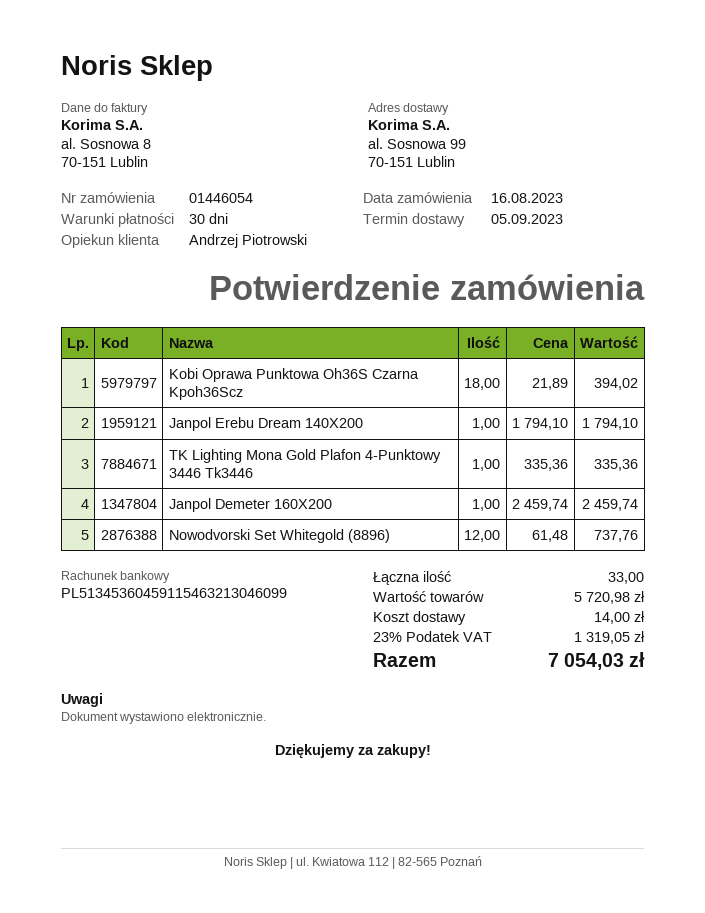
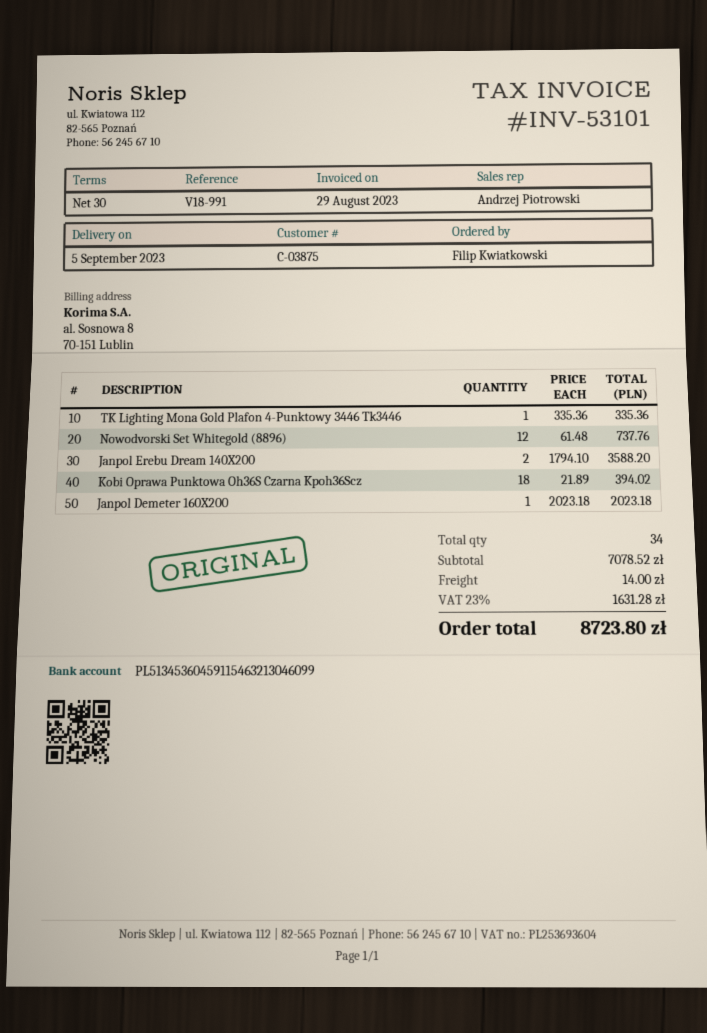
Janpol Erebu Dream 140X200: 1 x 1794.10 = 1794.10 -> 2 x 1794.10 = 3588.20
Janpol Demeter 160X200: 1 x 2459.74 = 2459.74 -> 1 x 2023.18 = 2023.18
total quantity: 33 -> 34
subtotal: 5720.98 -> 7078.52
tax: 23% = 1319.05 -> 23% = 1631.28
total: 7054.03 -> 8723.80

